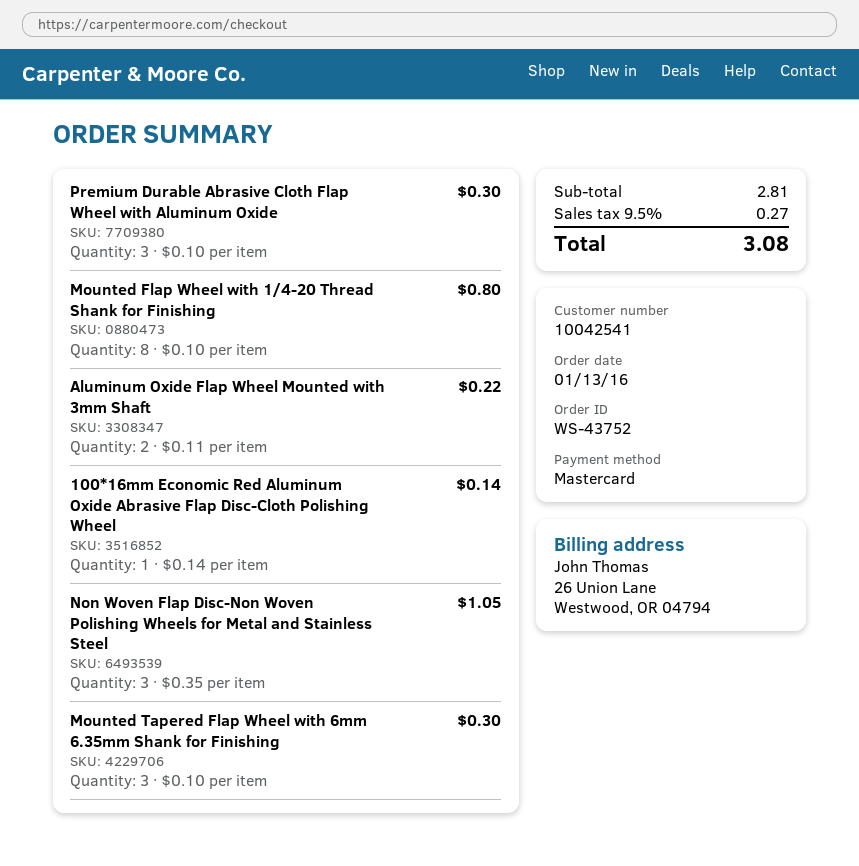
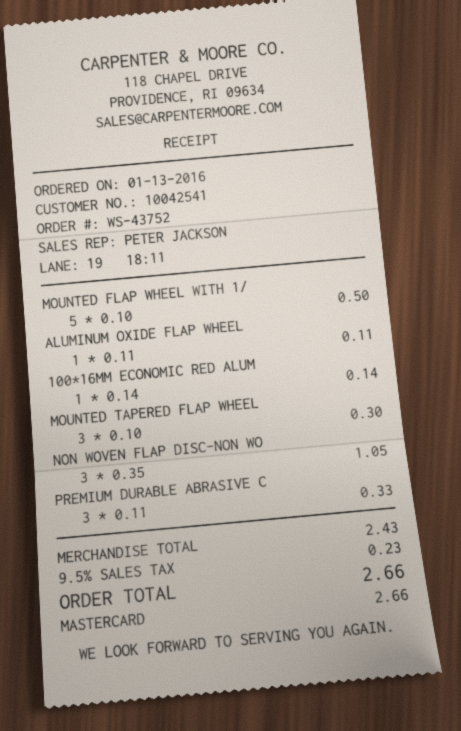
Premium Durable Abrasive Cloth Flap Wheel with Aluminum Oxide: 3 x 0.10 = 0.30 -> 3 x 0.11 = 0.33
Mounted Flap Wheel with 1/4-20 Thread Shank for Finishing: 8 x 0.10 = 0.80 -> 5 x 0.10 = 0.50
Aluminum Oxide Flap Wheel Mounted with 3mm Shaft: 2 x 0.11 = 0.22 -> 1 x 0.11 = 0.11
subtotal: 2.81 -> 2.43
tax: 9.5% = 0.27 -> 9.5% = 0.23
total: 3.08 -> 2.66

